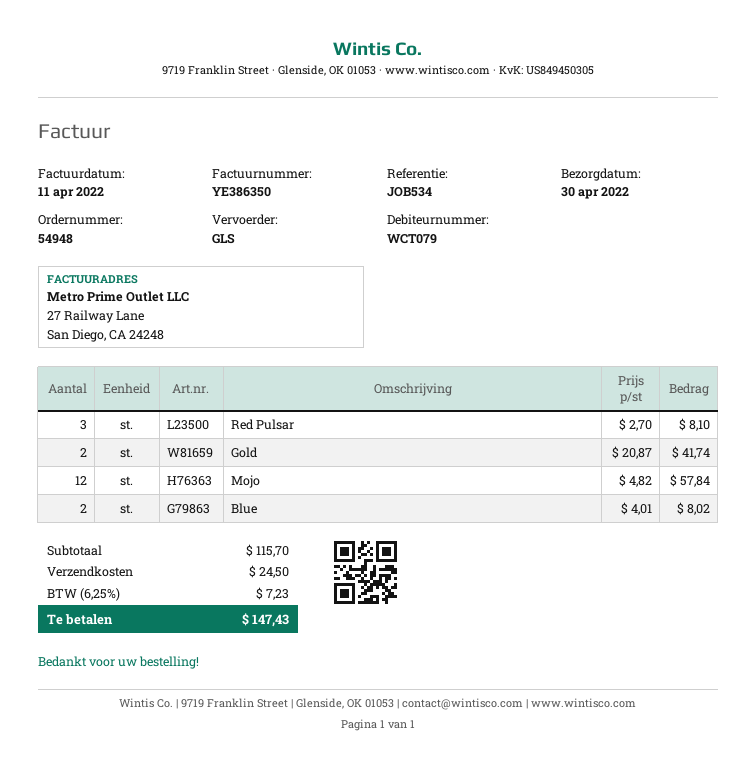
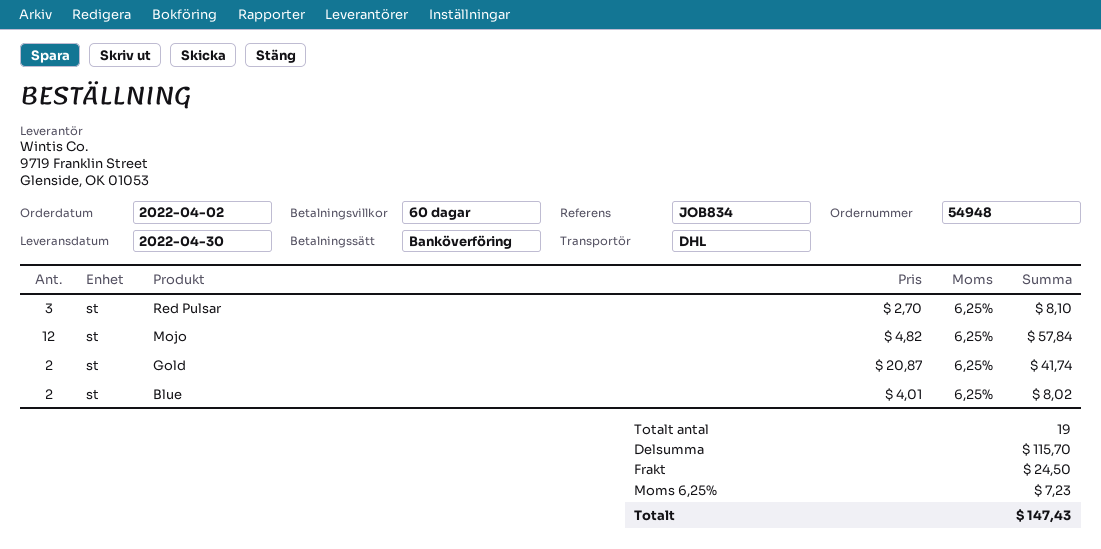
reference: JOB534 -> JOB834
shipping method: GLS -> DHL

